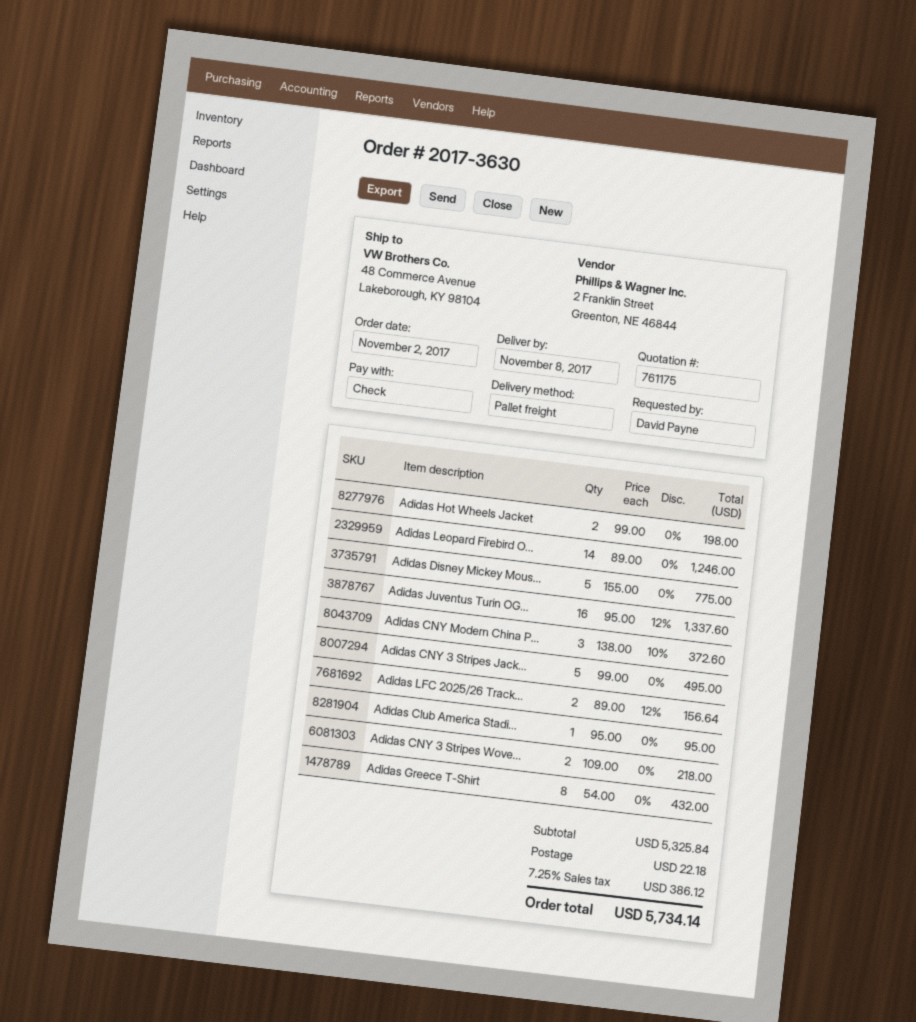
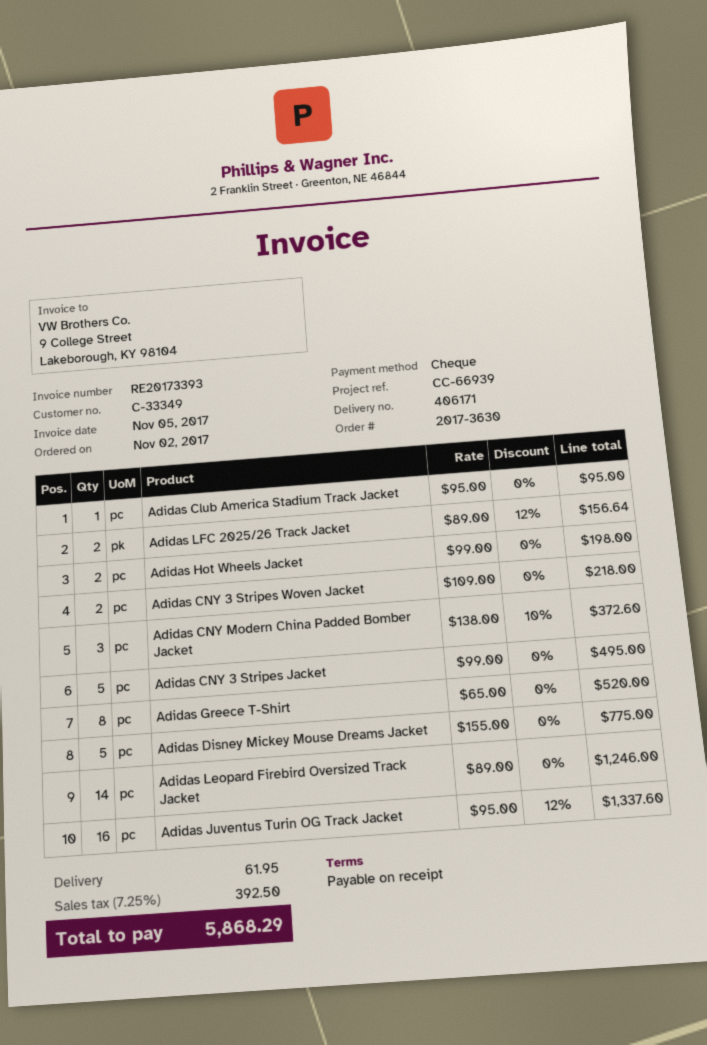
Adidas Greece T-Shirt: 8 x 54.00 = 432.00 -> 8 x 65.00 = 520.00
shipping: 22.18 -> 61.95
tax: 7.25% = 386.12 -> 7.25% = 392.50
total: 5734.14 -> 5868.29

